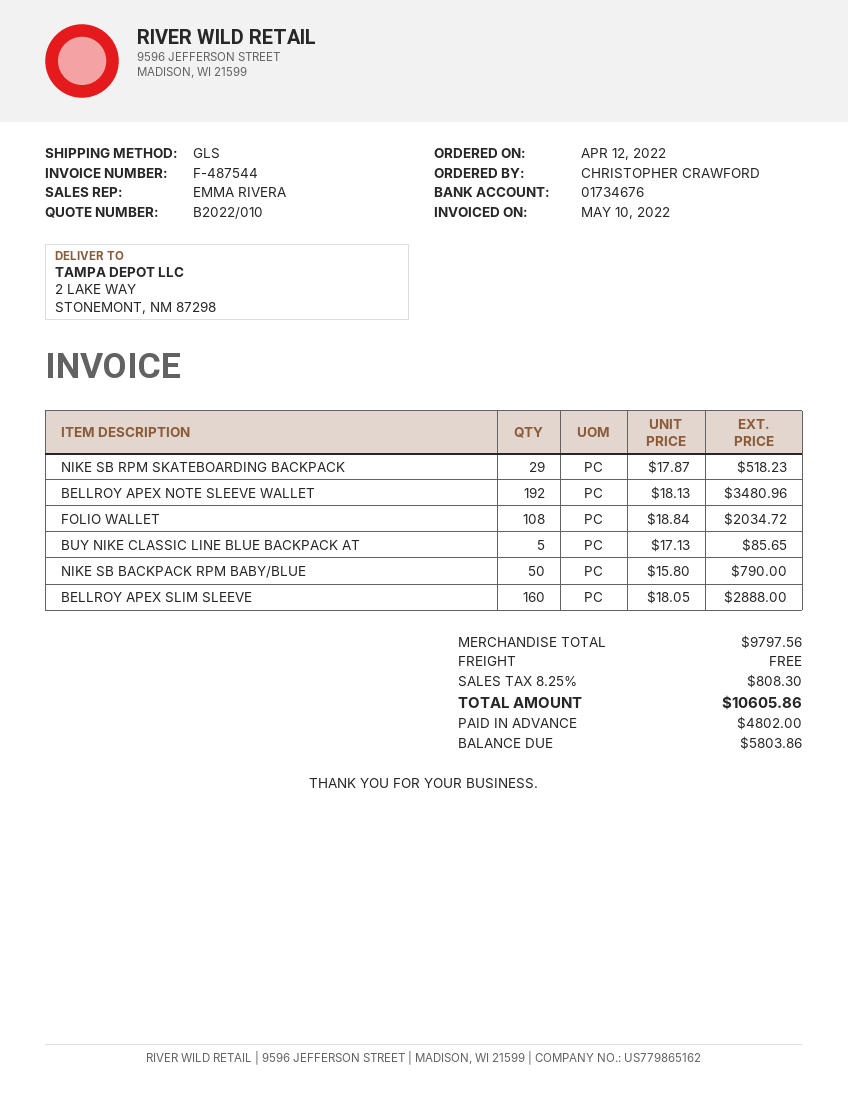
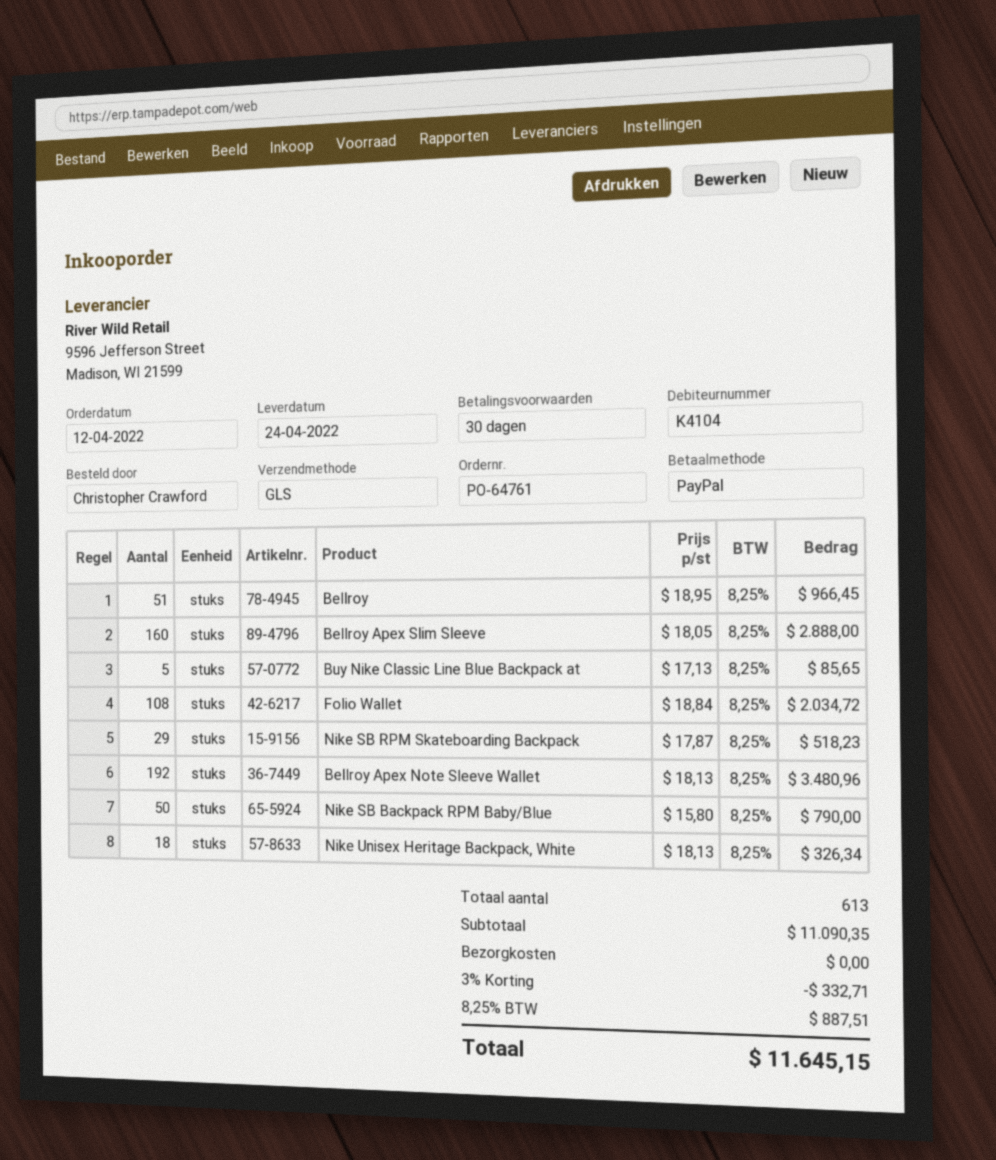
Bellroy: none -> 51 x 18.95 = 966.45
Nike Unisex Heritage Backpack, White: none -> 18 x 18.13 = 326.34
subtotal: 9797.56 -> 11090.35
discount: none -> 3% = 332.71
tax: 8.25% = 808.30 -> 8.25% = 887.51
total: 10605.86 -> 11645.15

